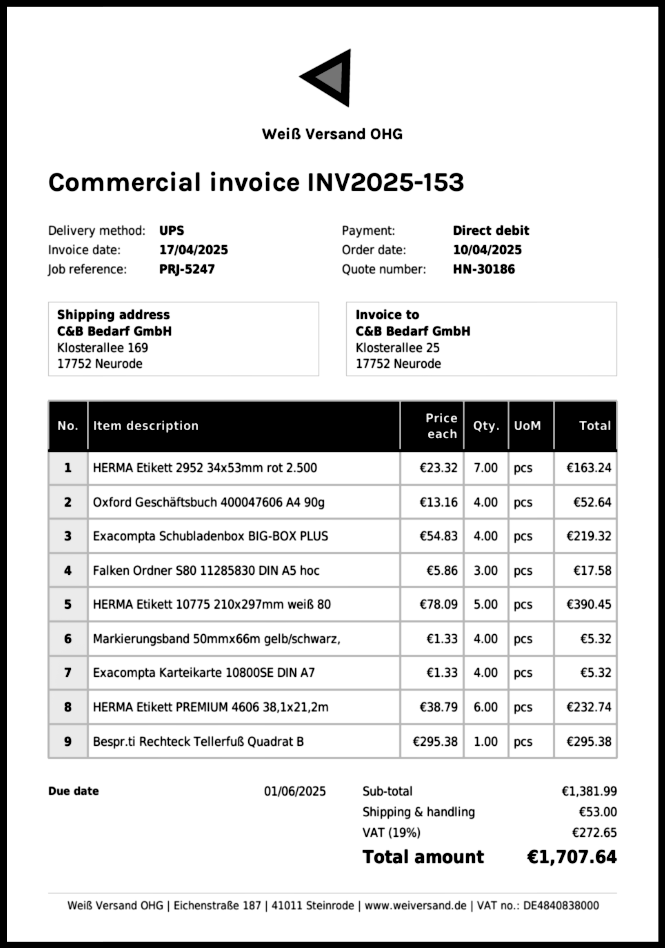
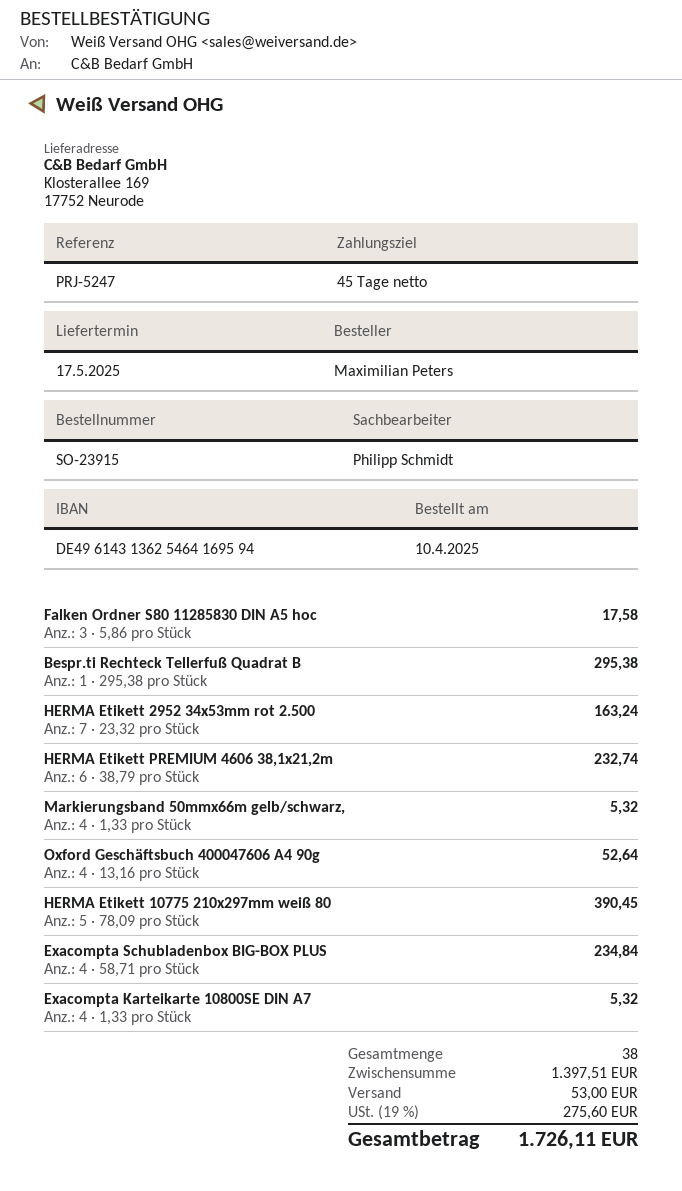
Exacompta Schubladenbox BIG-BOX PLUS: 4 x 54.83 = 219.32 -> 4 x 58.71 = 234.84
subtotal: 1381.99 -> 1397.51
tax: 19% = 272.65 -> 19% = 275.60
total: 1707.64 -> 1726.11

